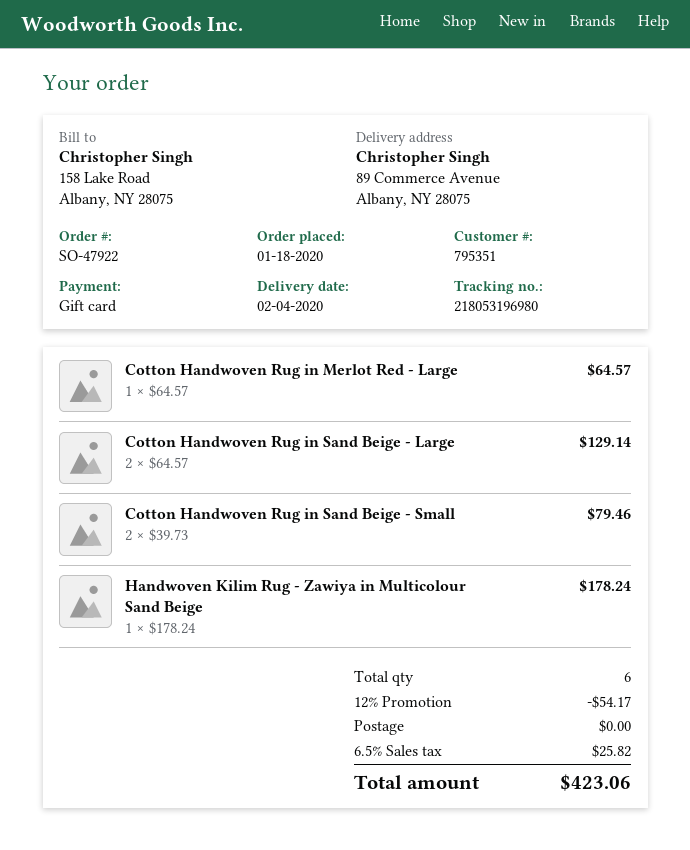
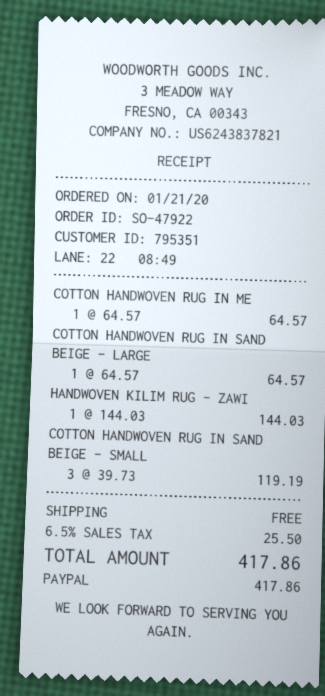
order date: 2020-01-18 -> 2020-01-21
payment method: gift card -> PayPal
Cotton Handwoven Rug in Sand Beige - Large: 2 x 64.57 = 129.14 -> 1 x 64.57 = 64.57
Cotton Handwoven Rug in Sand Beige - Small: 2 x 39.73 = 79.46 -> 3 x 39.73 = 119.19
Handwoven Kilim Rug - Zawiya in Multicolour Sand Beige: 1 x 178.24 = 178.24 -> 1 x 144.03 = 144.03
discount: 12% = 54.17 -> none
tax: 6.5% = 25.82 -> 6.5% = 25.50
total: 423.06 -> 417.86

